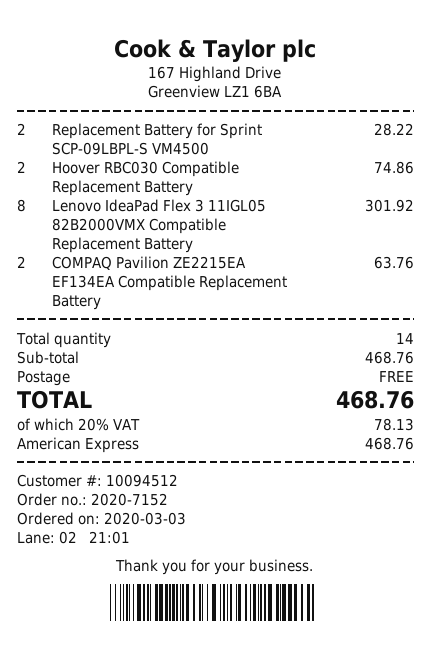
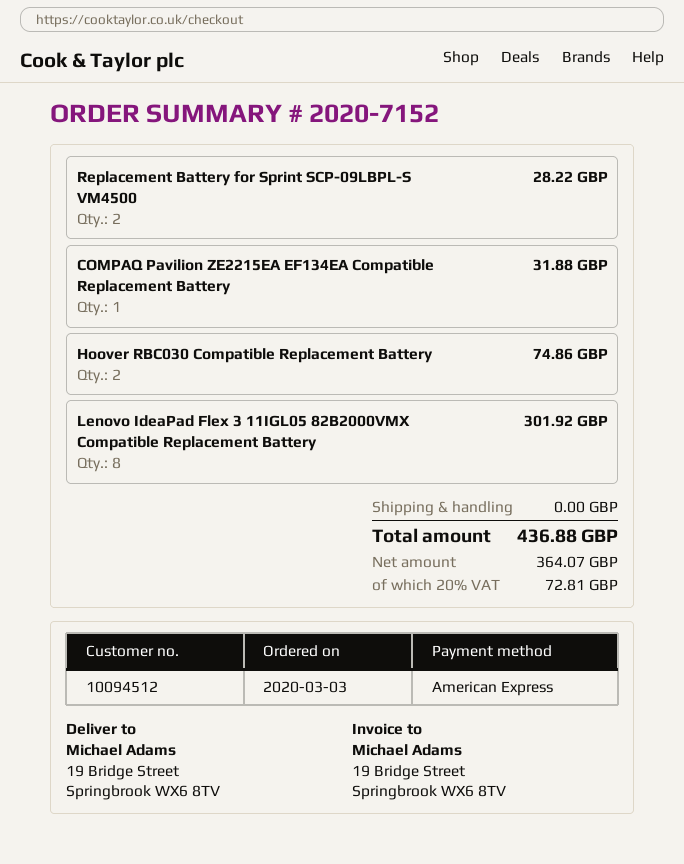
COMPAQ Pavilion ZE2215EA EF134EA Compatible Replacement Battery: 2 for 63.76 -> 1 for 31.88
tax: 20% = 78.13 -> 20% = 72.81
total: 468.76 -> 436.88

